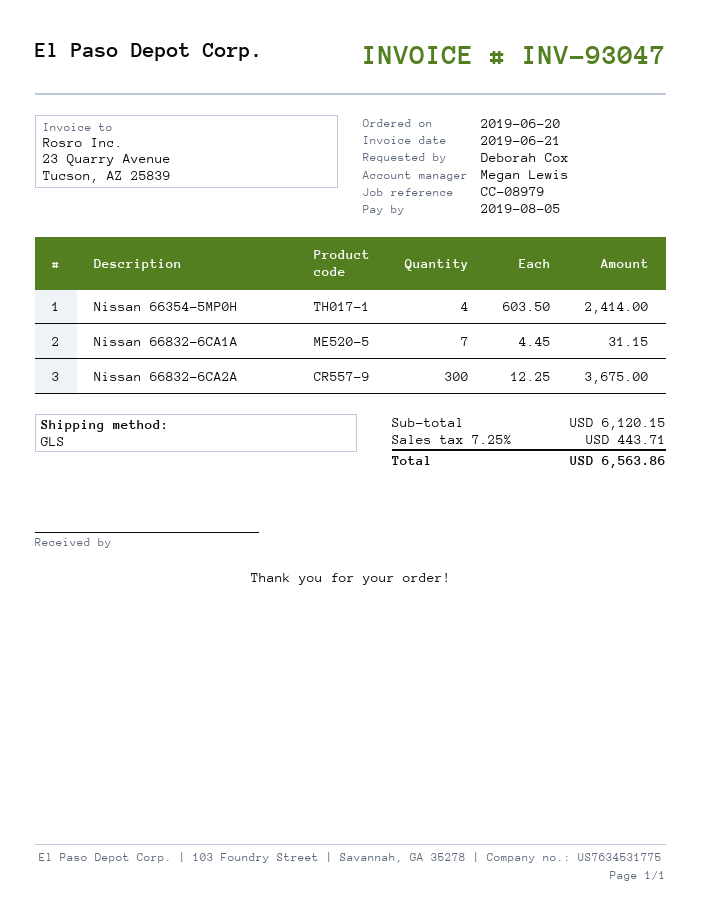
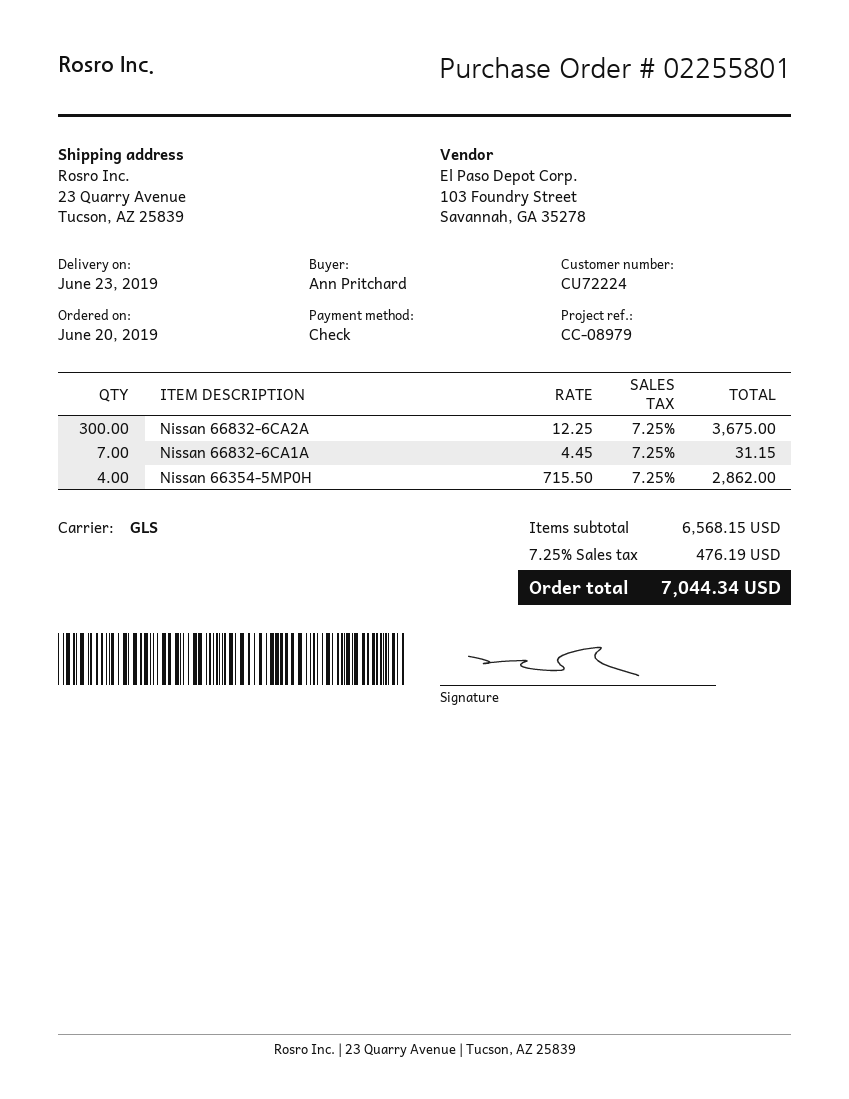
ordered by: Deborah Cox -> Ann Pritchard
Nissan 66354-5MP0H: 4 x 603.50 = 2414.00 -> 4 x 715.50 = 2862.00
subtotal: 6120.15 -> 6568.15
tax: 7.25% = 443.71 -> 7.25% = 476.19
total: 6563.86 -> 7044.34

